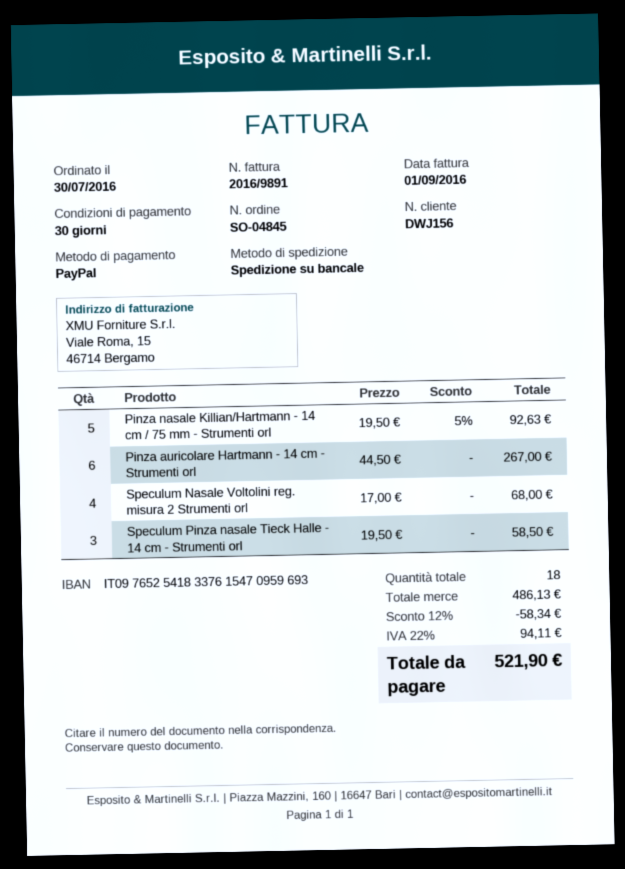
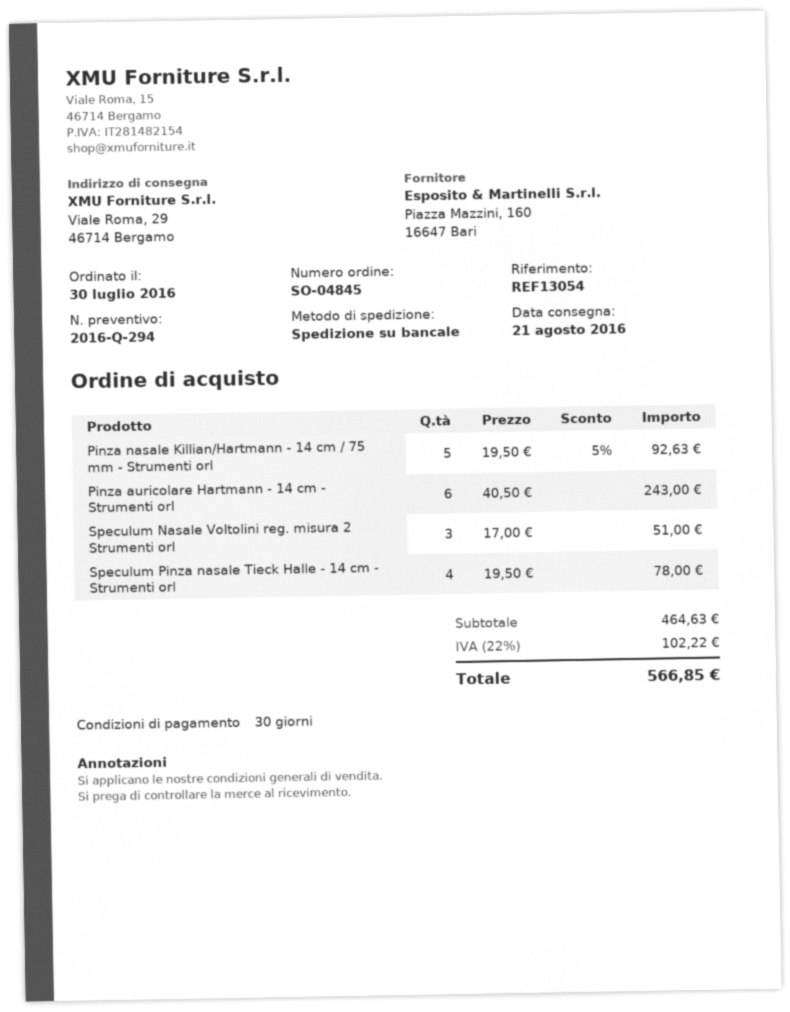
Pinza auricolare Hartmann - 14 cm - Strumenti orl: 6 x 44.50 = 267.00 -> 6 x 40.50 = 243.00
Speculum Nasale Voltolini reg. misura 2 Strumenti orl: 4 x 17.00 = 68.00 -> 3 x 17.00 = 51.00
Speculum Pinza nasale Tieck Halle - 14 cm - Strumenti orl: 3 x 19.50 = 58.50 -> 4 x 19.50 = 78.00
subtotal: 486.13 -> 464.63
discount: 12% = 58.34 -> none
tax: 22% = 94.11 -> 22% = 102.22
total: 521.90 -> 566.85

